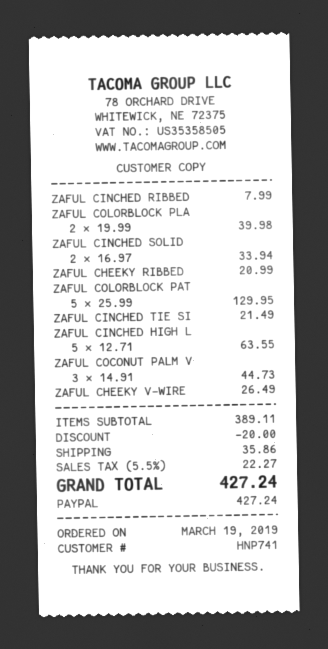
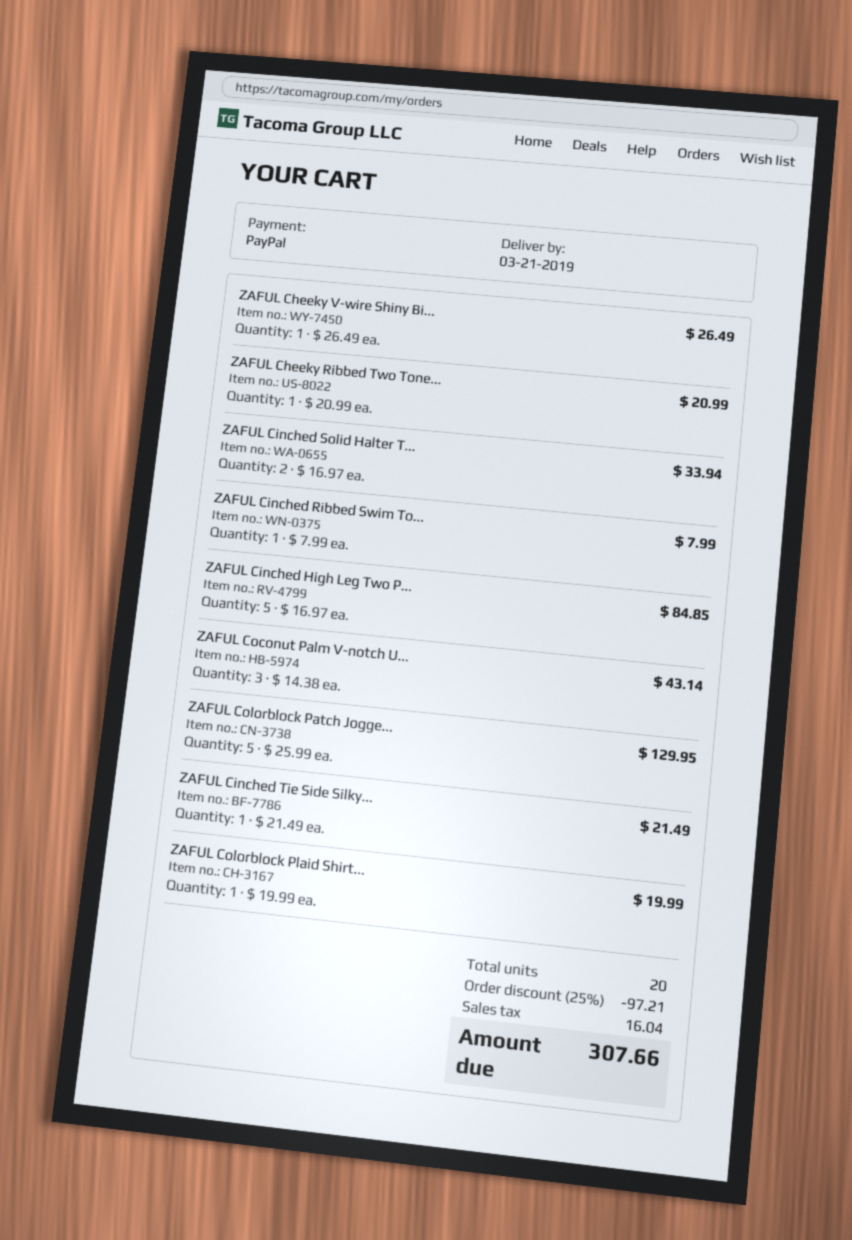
ZAFUL COLORBLOCK PLA: 2 x 19.99 = 39.98 -> 1 x 19.99 = 19.99
ZAFUL CINCHED HIGH L: 5 x 12.71 = 63.55 -> 5 x 16.97 = 84.85
ZAFUL COCONUT PALM V: 3 x 14.91 = 44.73 -> 3 x 14.38 = 43.14
discount: 20.00 -> 97.21
shipping: 35.86 -> none
tax: 22.27 -> 16.04
total: 427.24 -> 307.66

